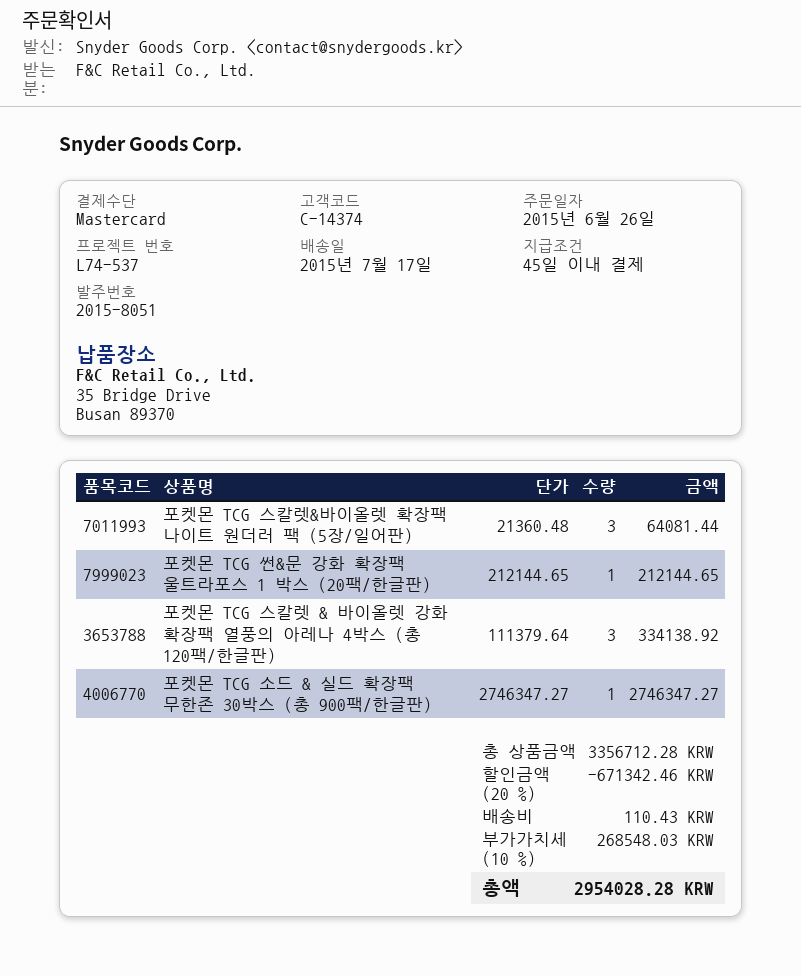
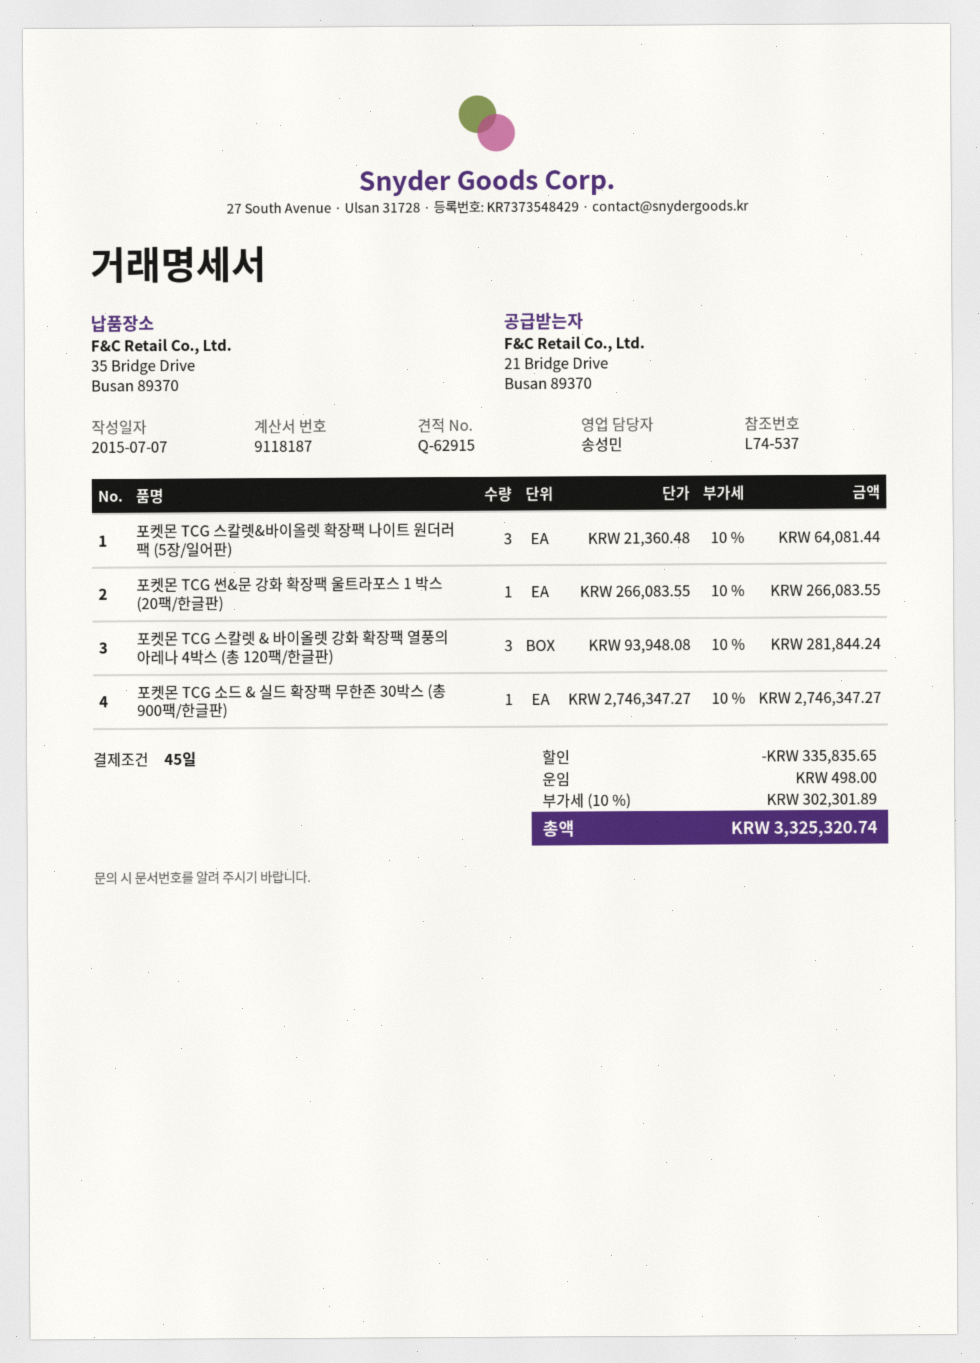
포켓몬 TCG 썬&문 강화 확장팩 울트라포스 1 박스 (20팩/한글판): 1 x 212144.65 = 212144.65 -> 1 x 266083.55 = 266083.55
포켓몬 TCG 스칼렛 & 바이올렛 강화 확장팩 열풍의 아레나 4박스 (총 120팩/한글판): 3 x 111379.64 = 334138.92 -> 3 x 93948.08 = 281844.24
discount: 671342.46 -> 335835.65
shipping: 110.43 -> 498.00
tax: 10% = 268548.03 -> 10% = 302301.89
total: 2954028.28 -> 3325320.74

